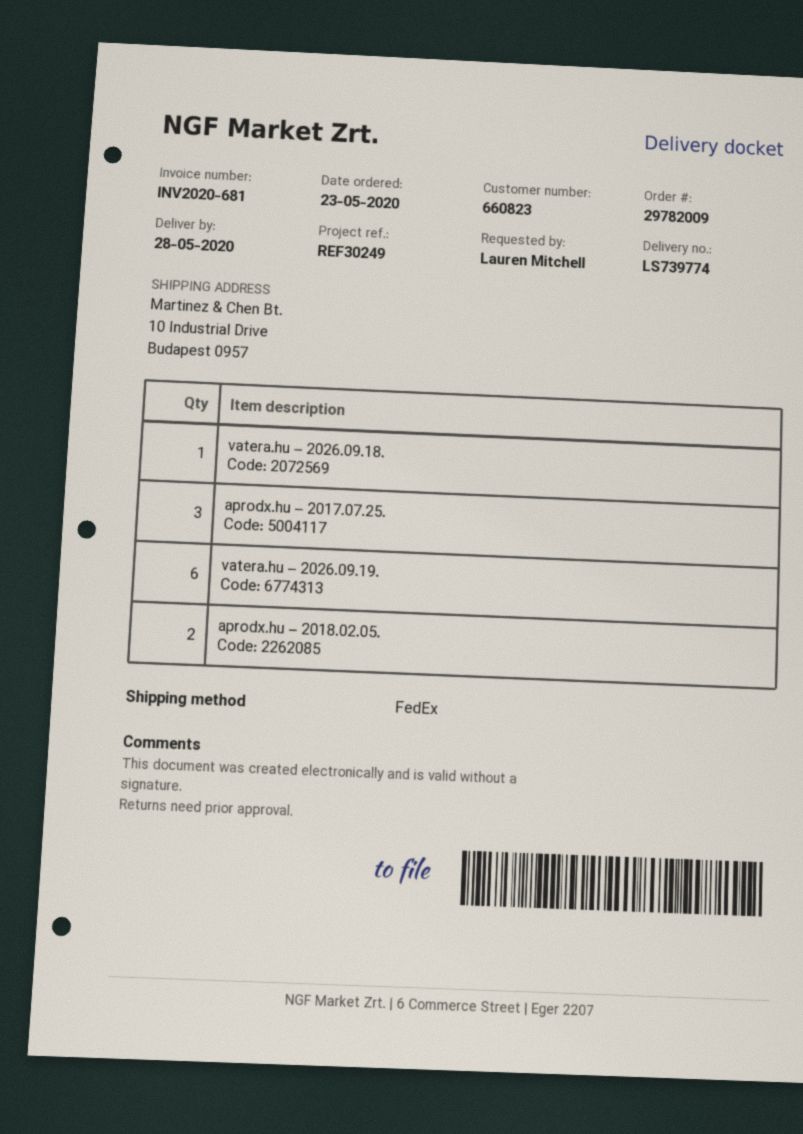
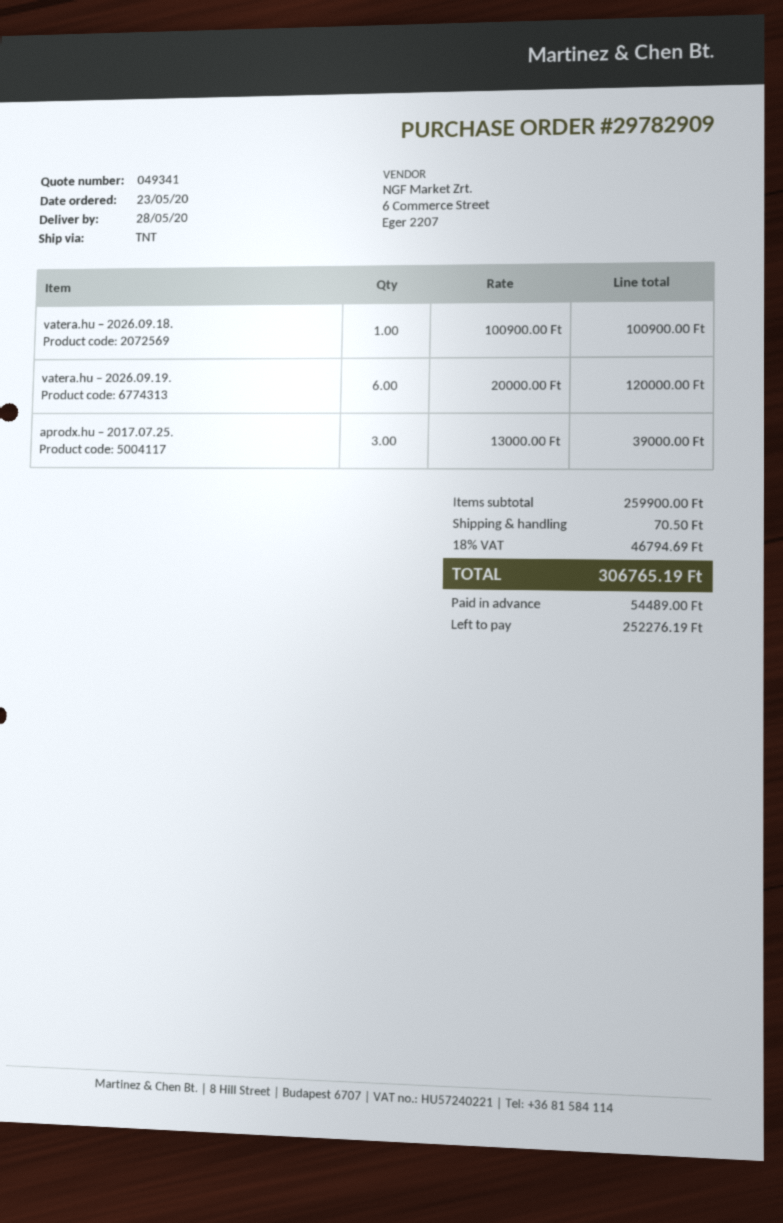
order number: 29782009 -> 29782909
shipping method: FedEx -> TNT
aprodx.hu – 2018.02.05.: 2 -> none

